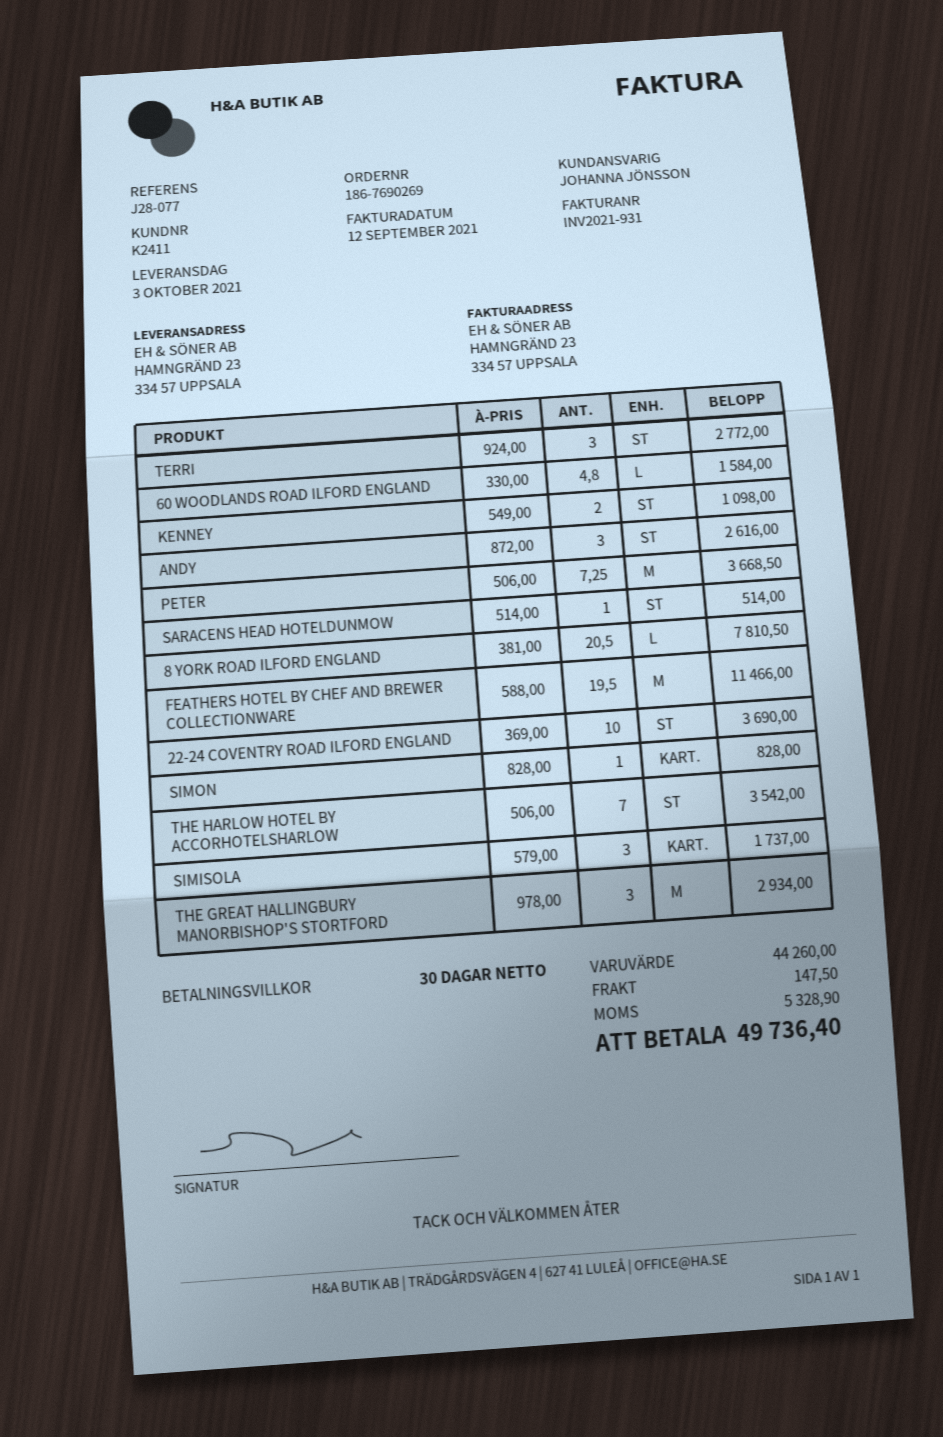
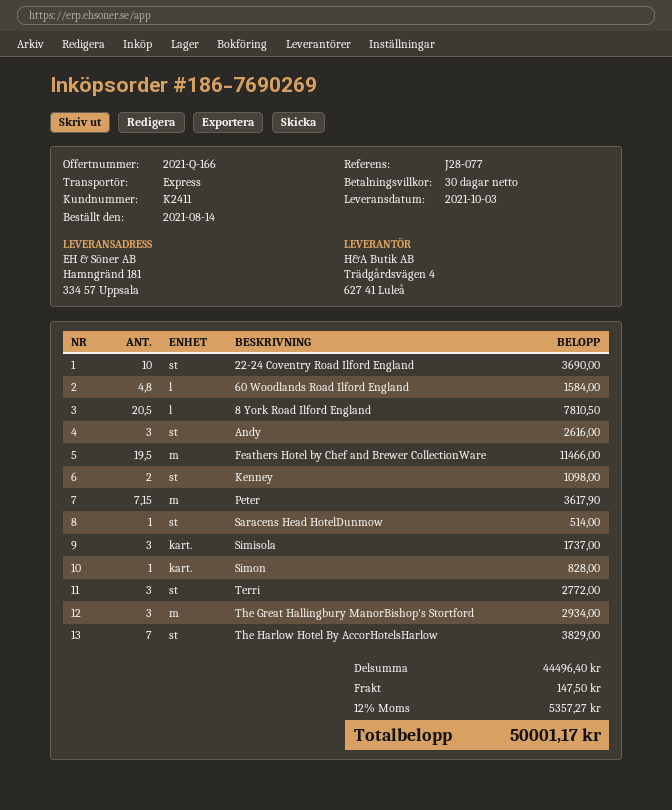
ship to: HAMNGRÄND 23, 334 57 UPPSALA -> Hamngränd 181, 334 57 Uppsala
PETER: 7.25 for 3668.50 -> 7.15 for 3617.90
THE HARLOW HOTEL BY ACCORHOTELSHARLOW: 7 for 3542.00 -> 7 for 3829.00
subtotal: 44260.00 -> 44496.40
tax: 5328.90 -> 5357.27
total: 49736.40 -> 50001.17

